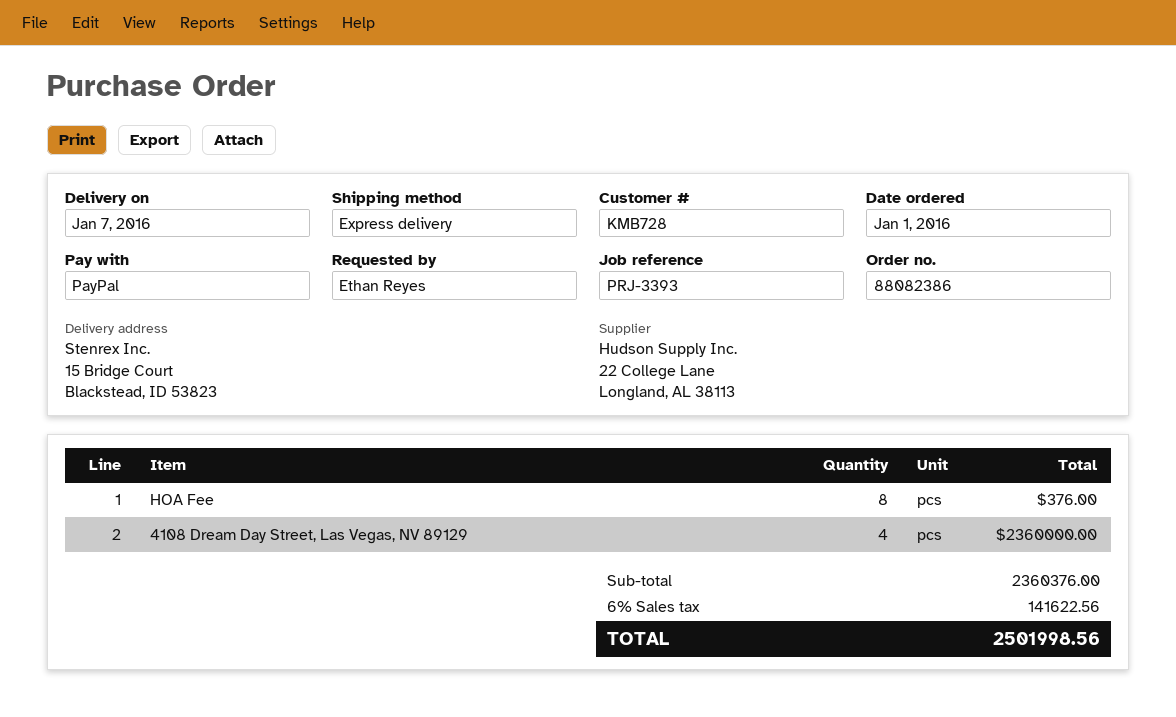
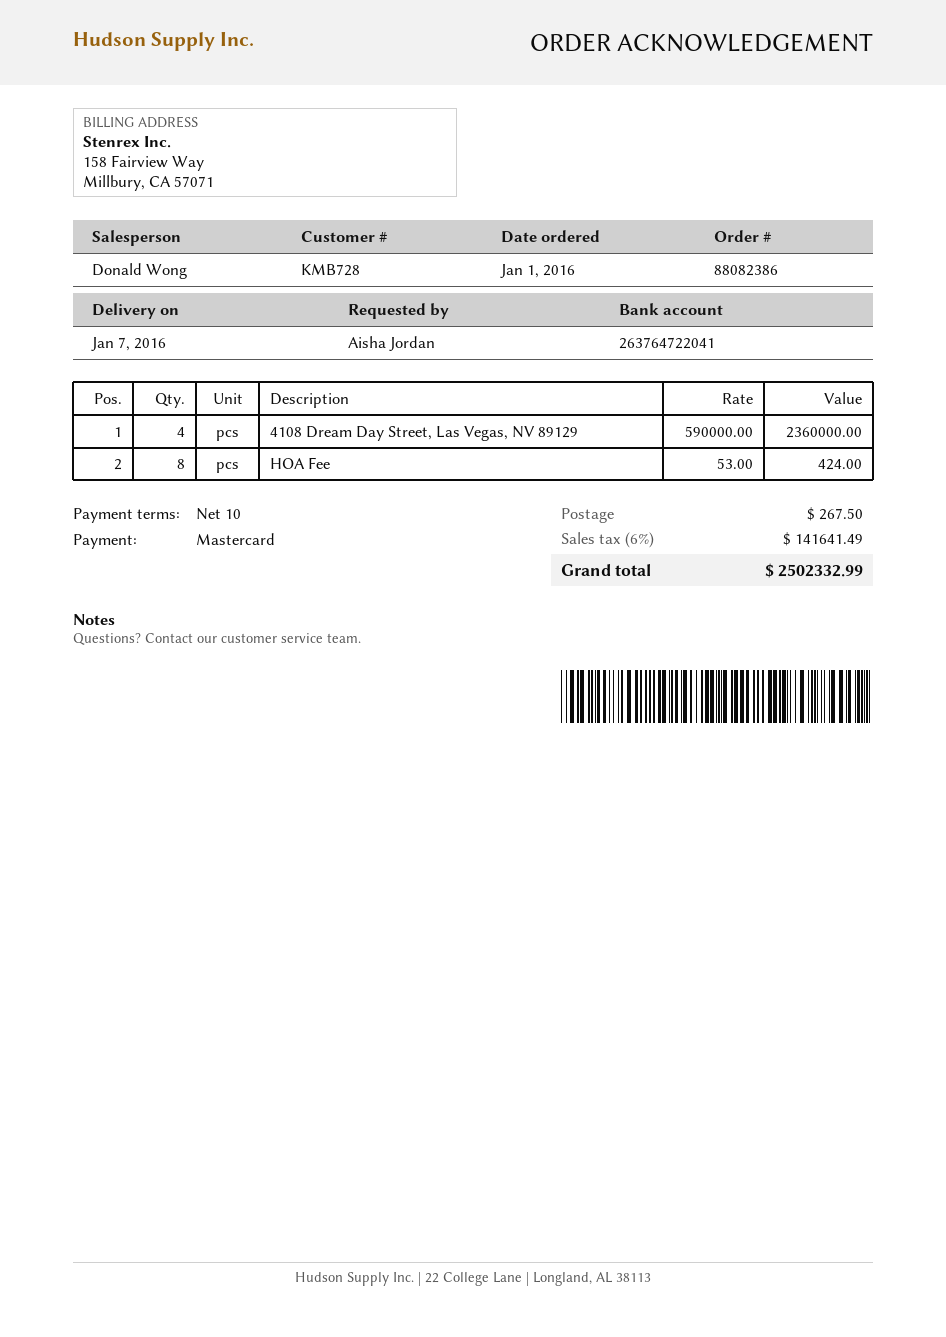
ordered by: Ethan Reyes -> Aisha Jordan
payment method: PayPal -> Mastercard
HOA Fee: 8 for 376.00 -> 8 for 424.00
shipping: none -> 267.50
tax: 6% = 141622.56 -> 6% = 141641.49
total: 2501998.56 -> 2502332.99

